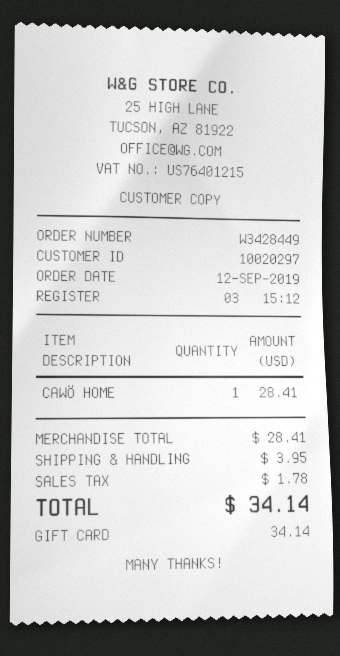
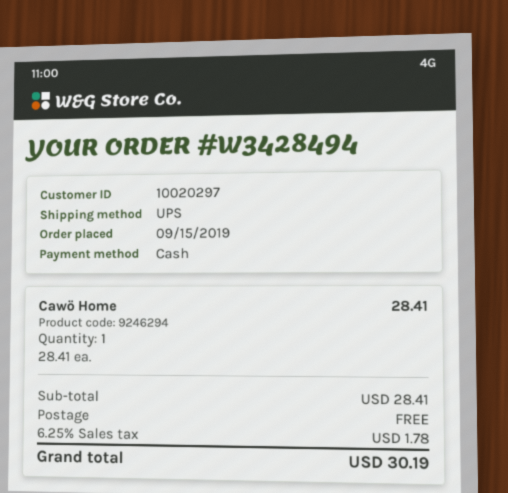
order number: W3428449 -> W3428494
order date: 2019-09-12 -> 2019-09-15
payment method: gift card -> cash
shipping: 3.95 -> 0.00
total: 34.14 -> 30.19

